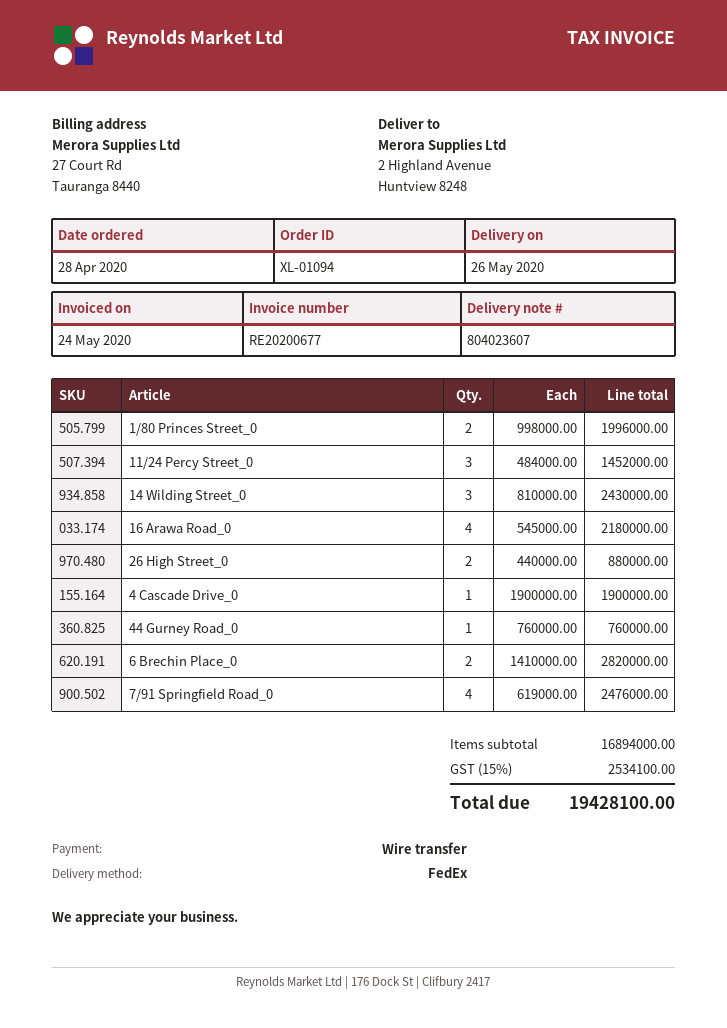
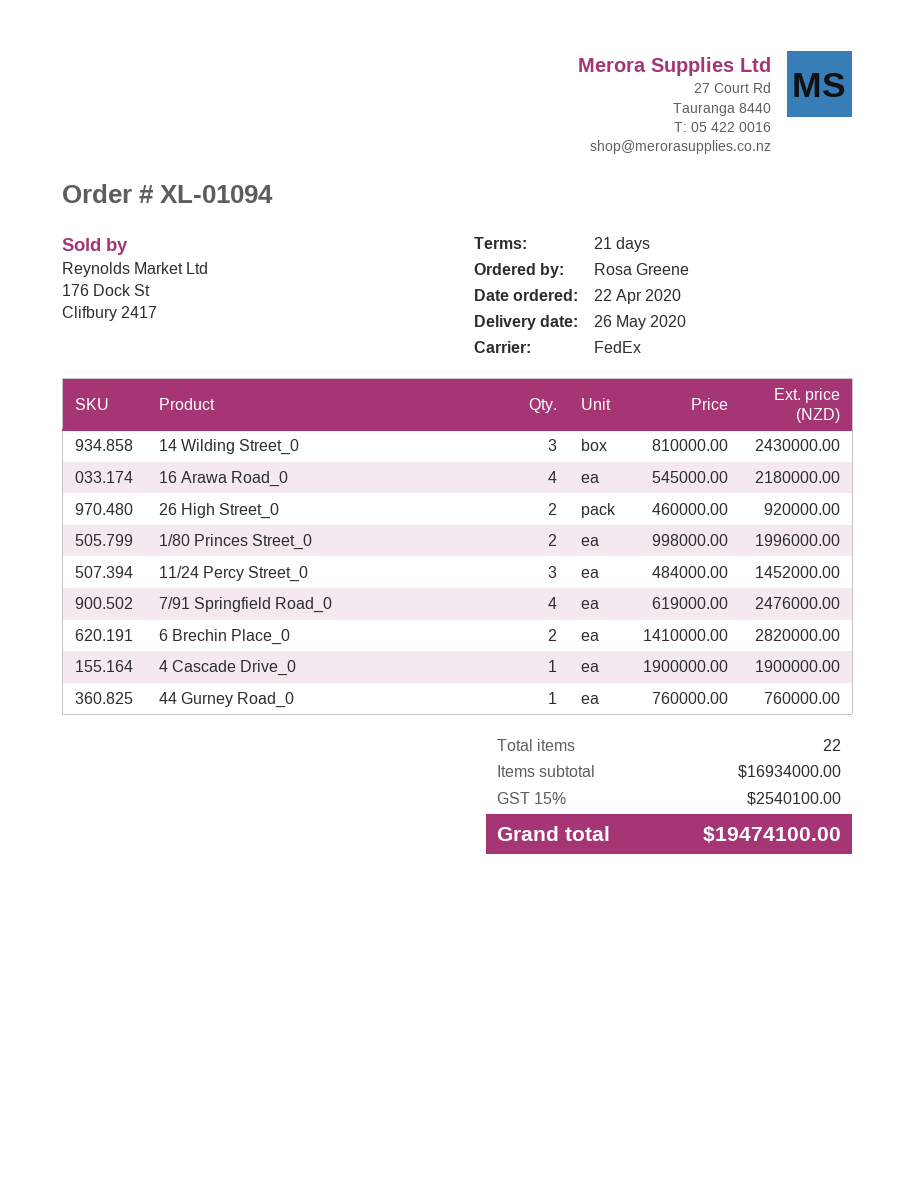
order date: 2020-04-28 -> 2020-04-22
26 High Street_0: 2 x 440000.00 = 880000.00 -> 2 x 460000.00 = 920000.00
subtotal: 16894000.00 -> 16934000.00
tax: 15% = 2534100.00 -> 15% = 2540100.00
total: 19428100.00 -> 19474100.00

